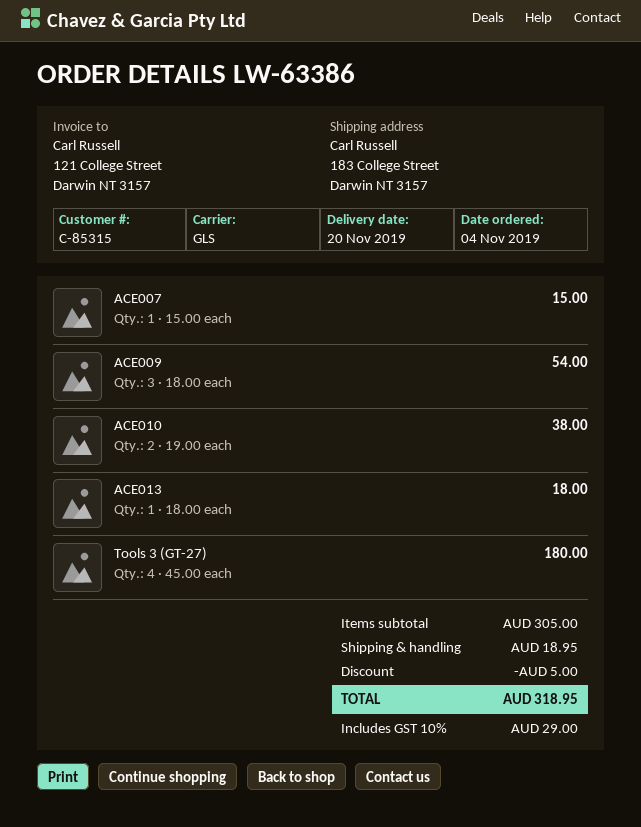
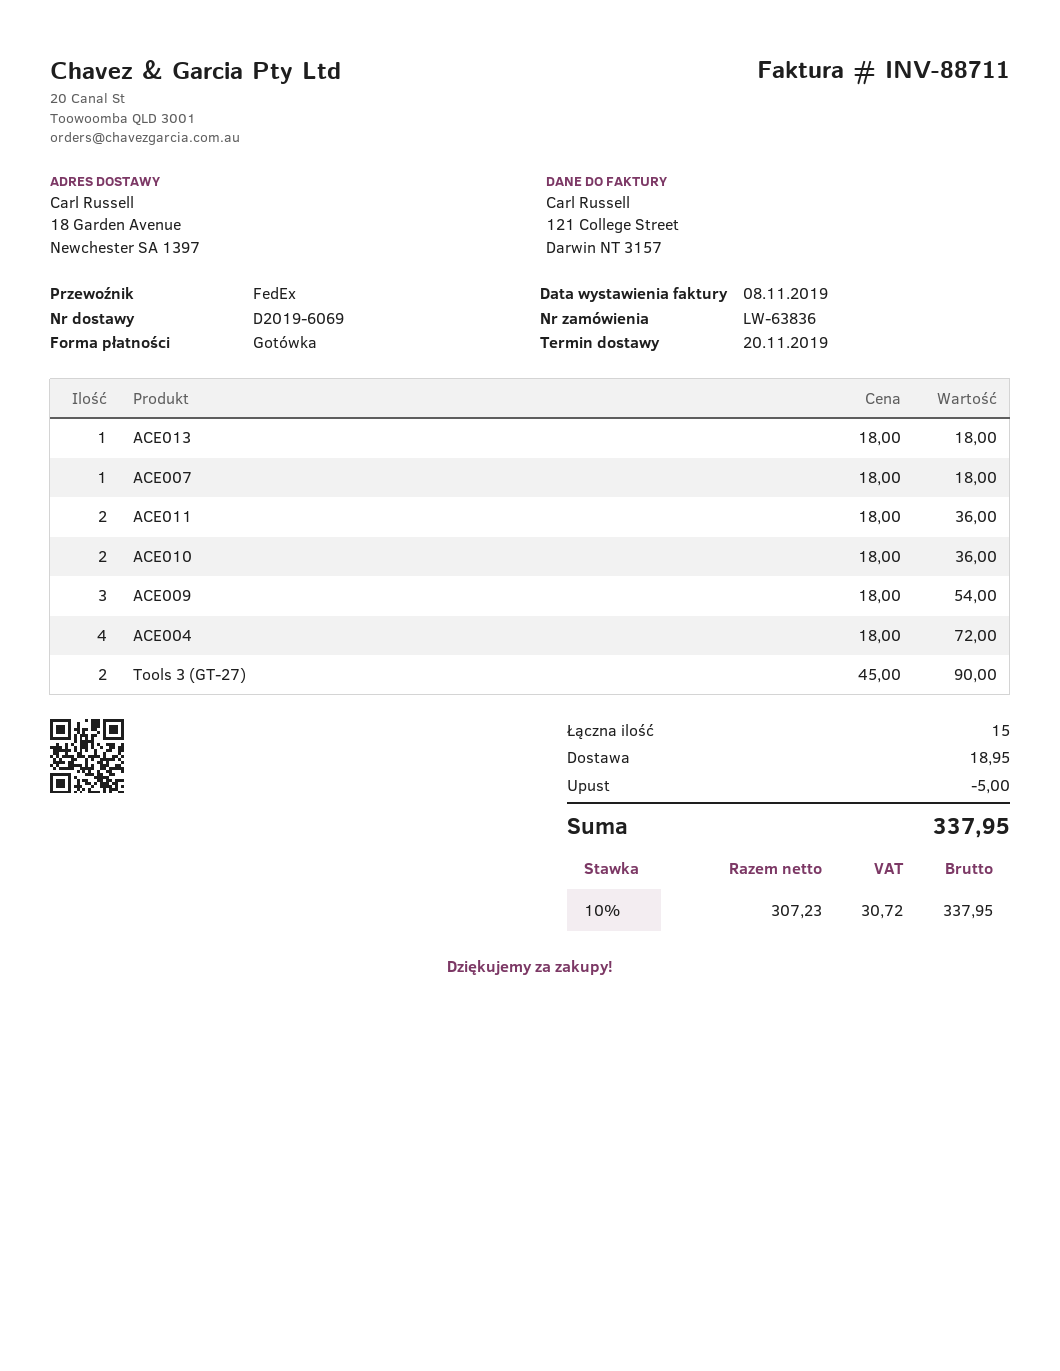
order number: LW-63386 -> LW-63836
shipping method: GLS -> FedEx
ship to: 183 College Street, Darwin NT 3157 -> 18 Garden Avenue, Newchester SA 1397
ACE007: 1 x 15.00 = 15.00 -> 1 x 18.00 = 18.00
ACE010: 2 x 19.00 = 38.00 -> 2 x 18.00 = 36.00
Tools 3 (GT-27): 4 x 45.00 = 180.00 -> 2 x 45.00 = 90.00
ACE011: none -> 2 x 18.00 = 36.00
ACE004: none -> 4 x 18.00 = 72.00
tax: 10% = 29.00 -> 10% = 30.72
total: 318.95 -> 337.95

